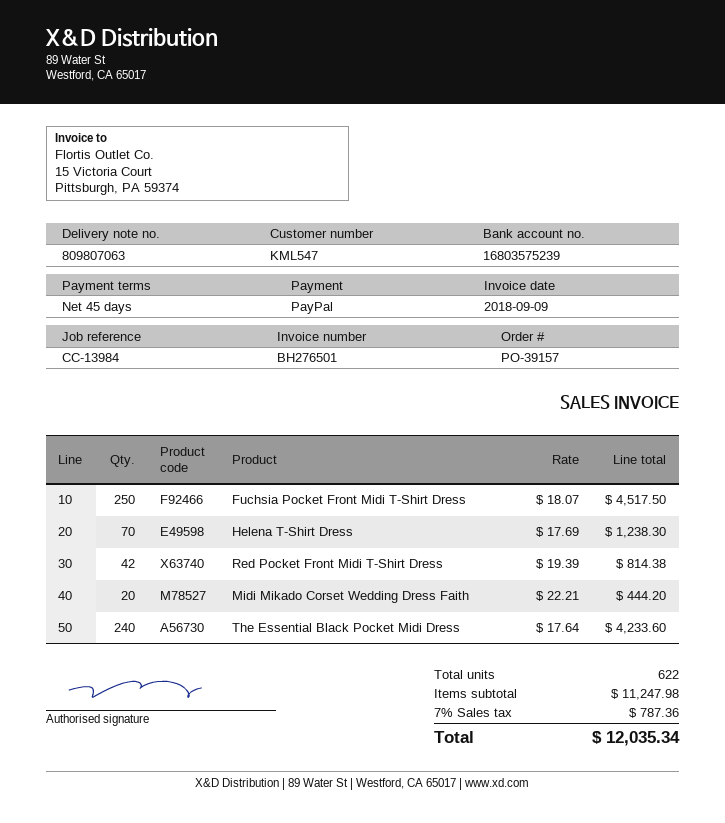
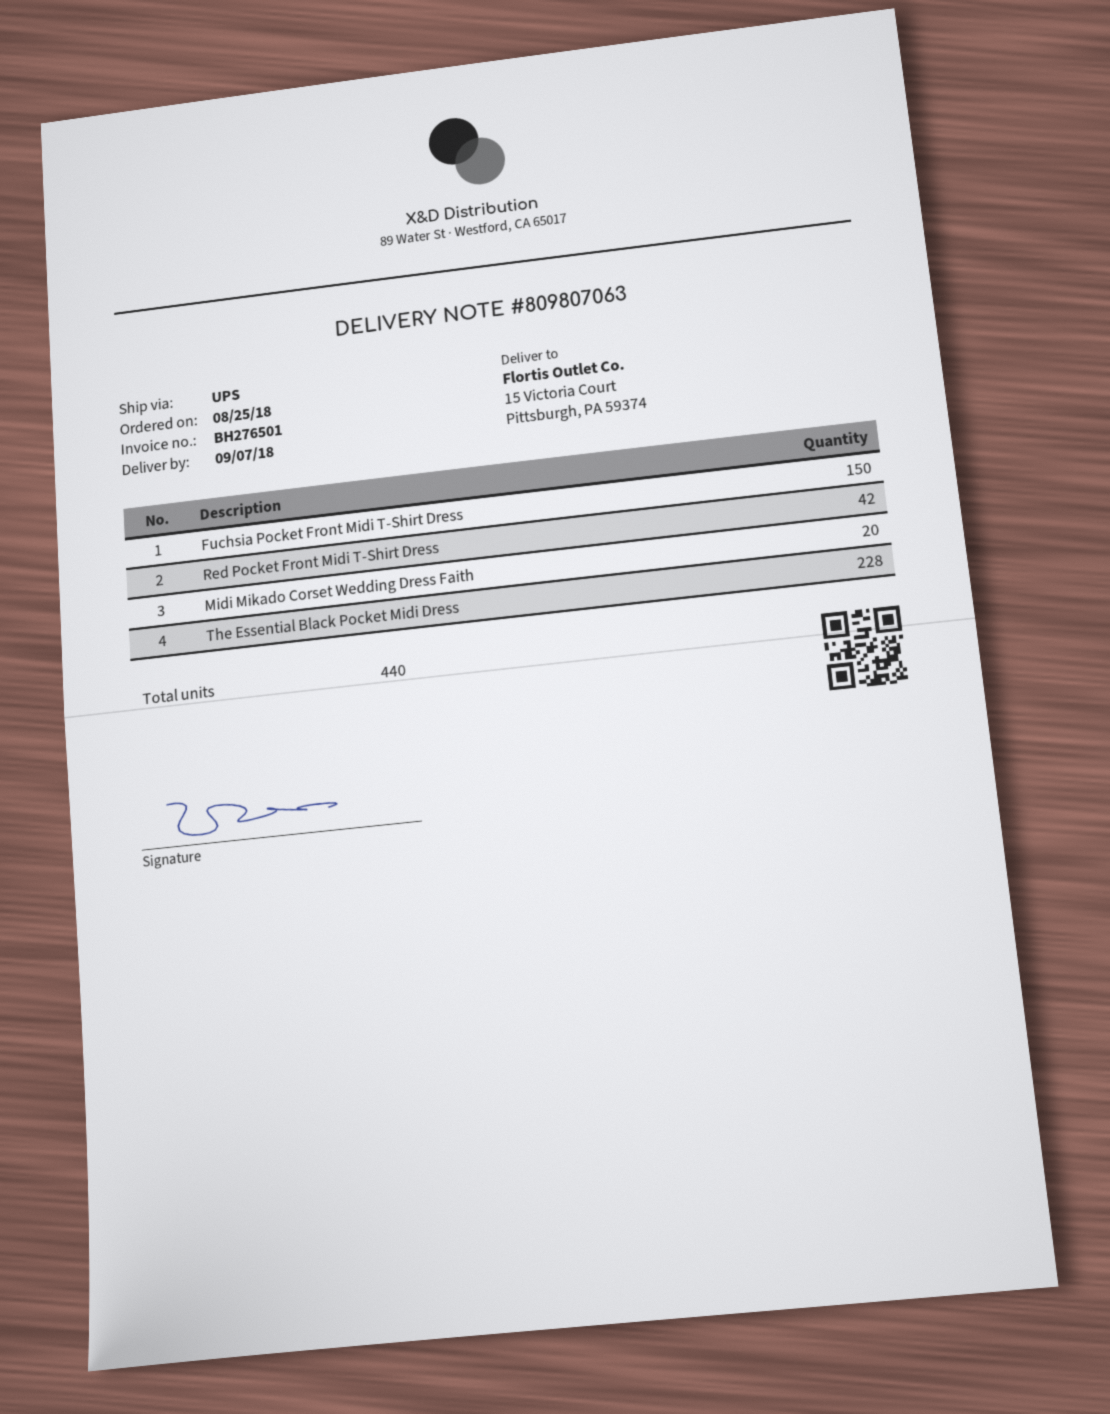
Fuchsia Pocket Front Midi T-Shirt Dress: 250 -> 150
Helena T-Shirt Dress: 70 -> none
The Essential Black Pocket Midi Dress: 240 -> 228
total quantity: 622 -> 440

